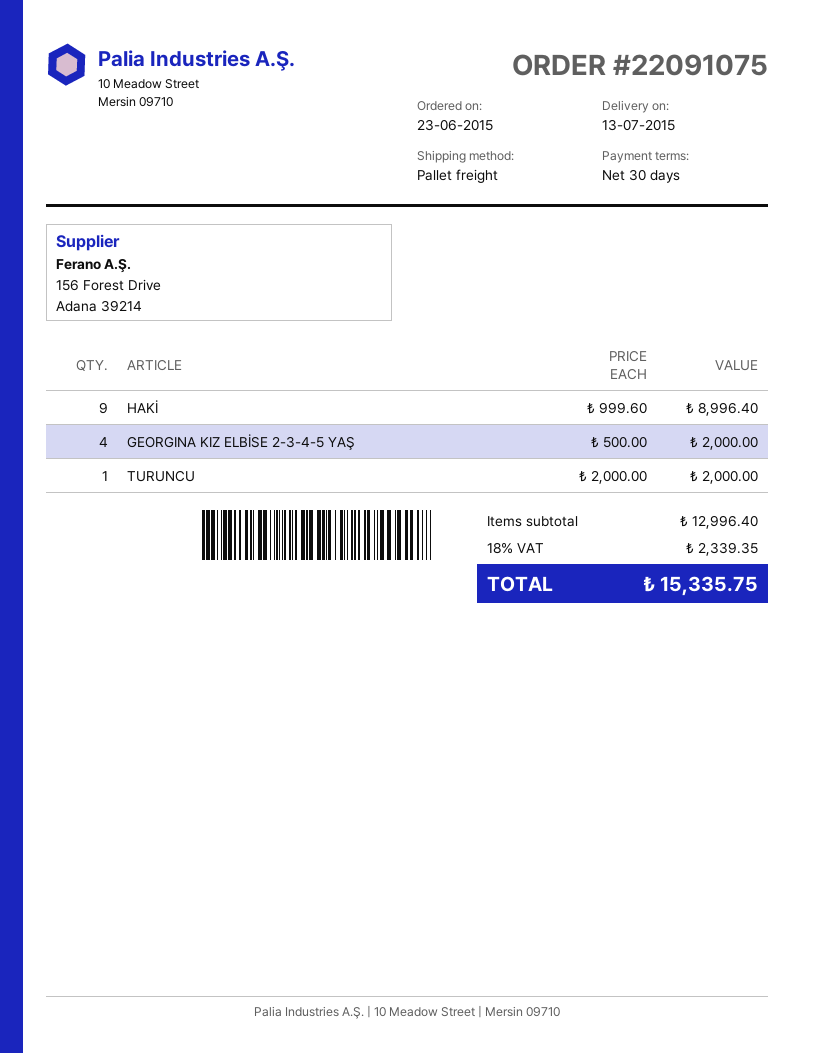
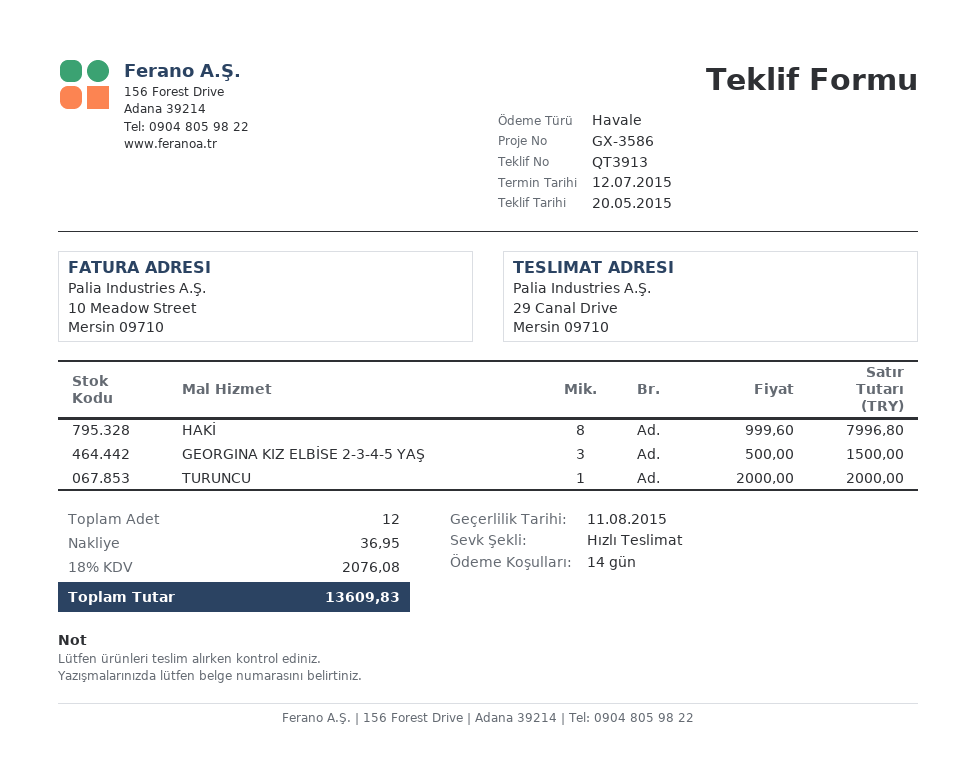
delivery date: 2015-07-13 -> 2015-07-12
payment terms: 30 days -> 14 days
shipping method: pallet freight -> express
HAKİ: 9 x 999.60 = 8996.40 -> 8 x 999.60 = 7996.80
GEORGINA KIZ ELBİSE 2-3-4-5 YAŞ: 4 x 500.00 = 2000.00 -> 3 x 500.00 = 1500.00
shipping: none -> 36.95
tax: 18% = 2339.35 -> 18% = 2076.08
total: 15335.75 -> 13609.83

